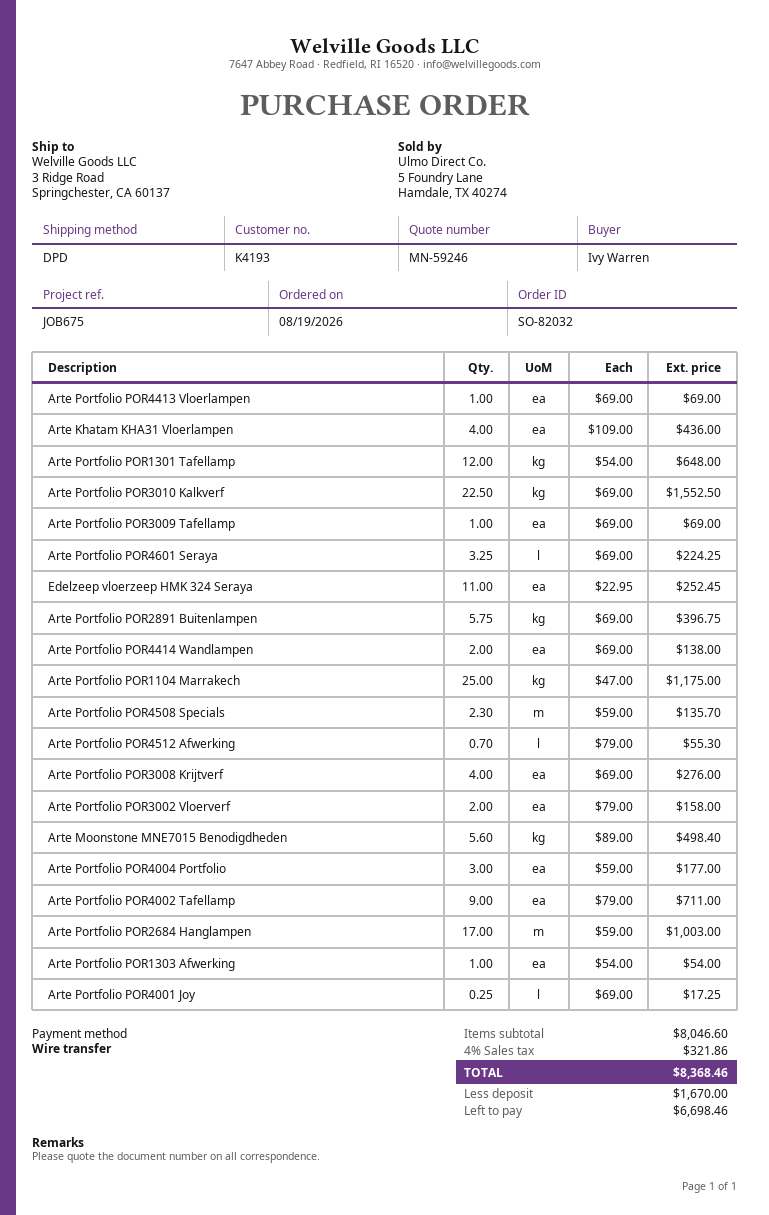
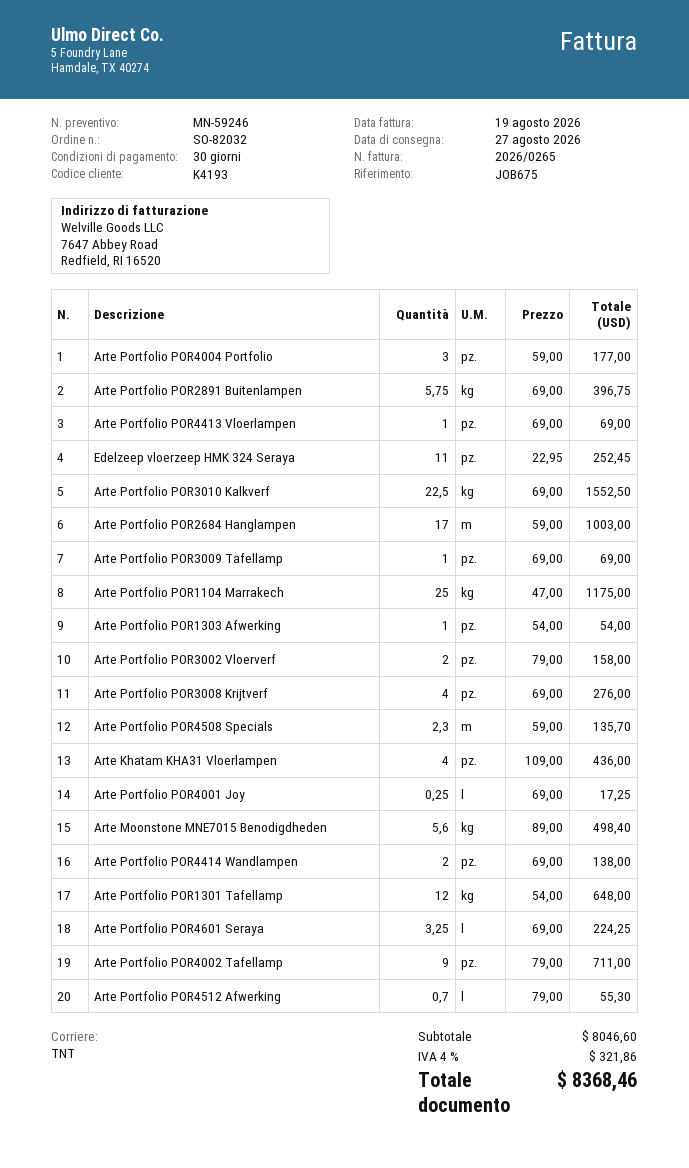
shipping method: DPD -> TNT

